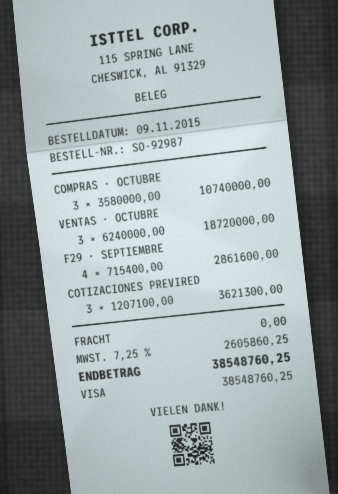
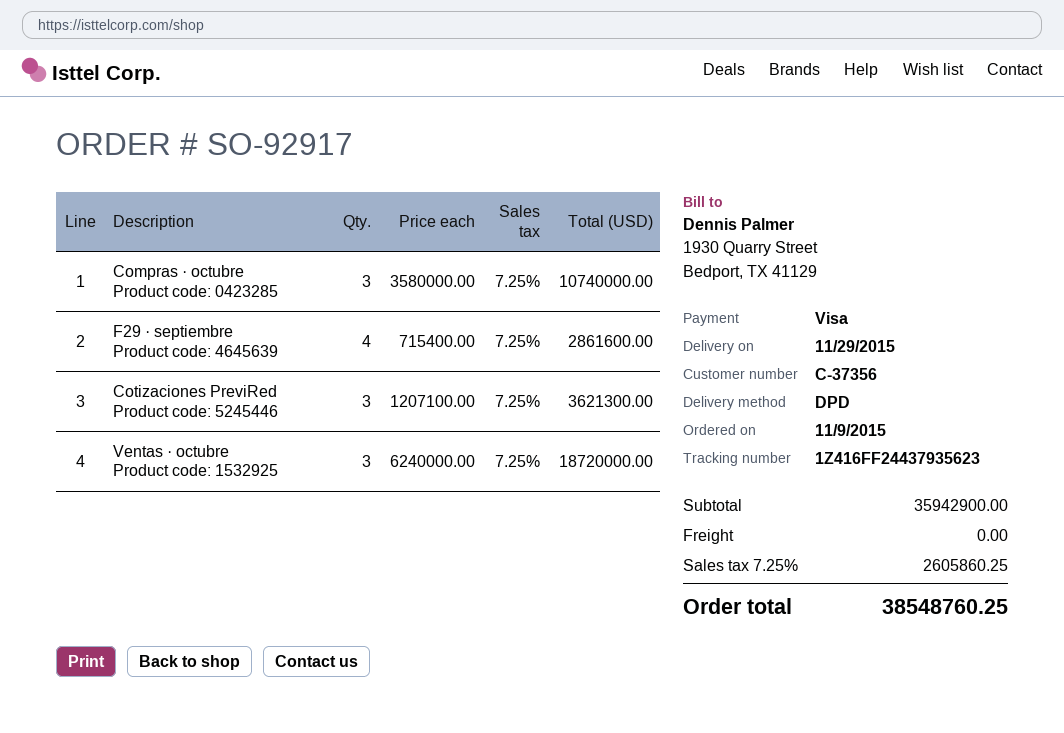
order number: SO-92987 -> SO-92917

